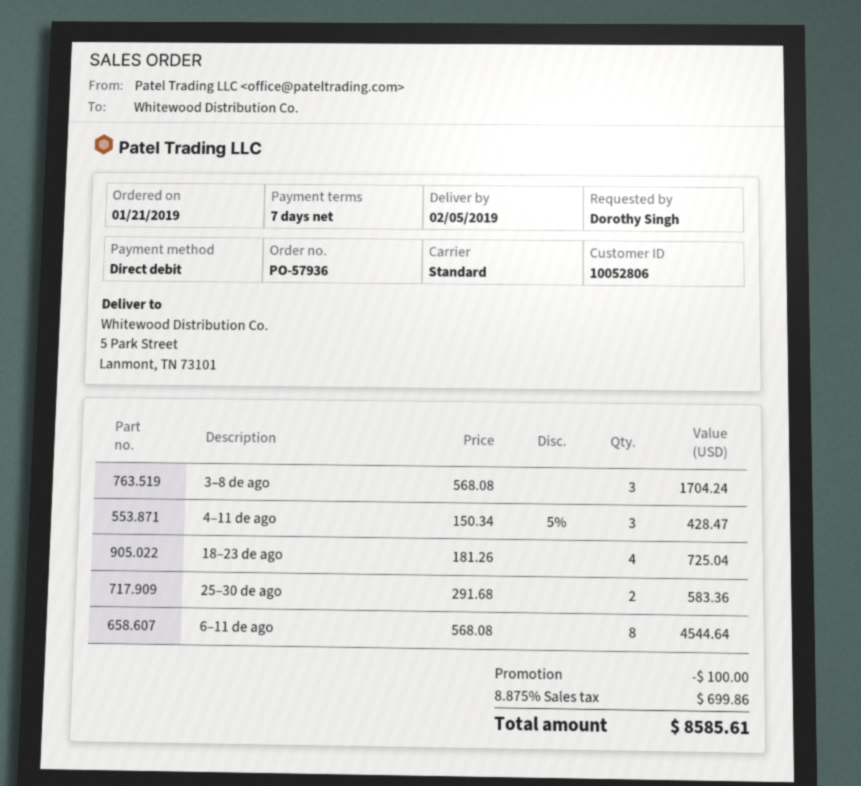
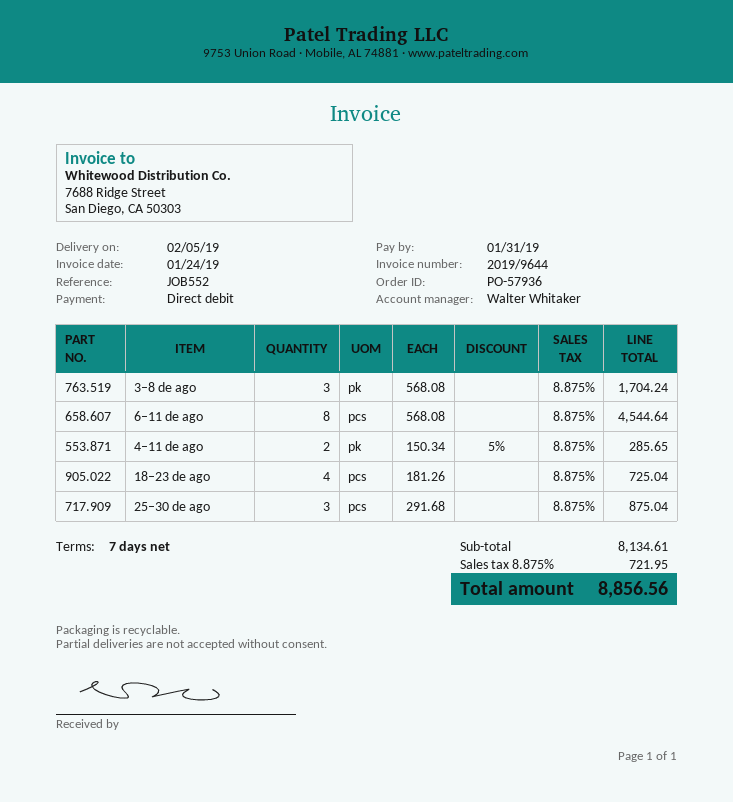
4–11 de ago: 3 x 150.34 - 5% = 428.47 -> 2 x 150.34 - 5% = 285.65
25–30 de ago: 2 x 291.68 = 583.36 -> 3 x 291.68 = 875.04
discount: 100.00 -> none
tax: 8.875% = 699.86 -> 8.875% = 721.95
total: 8585.61 -> 8856.56

